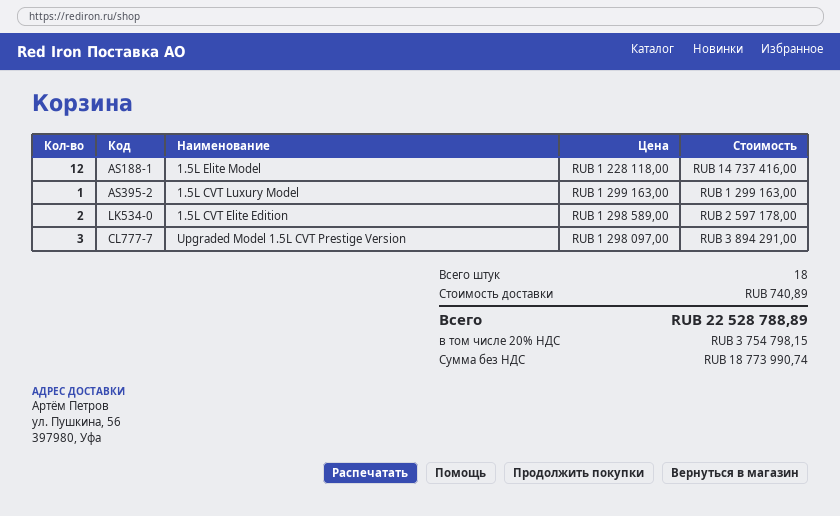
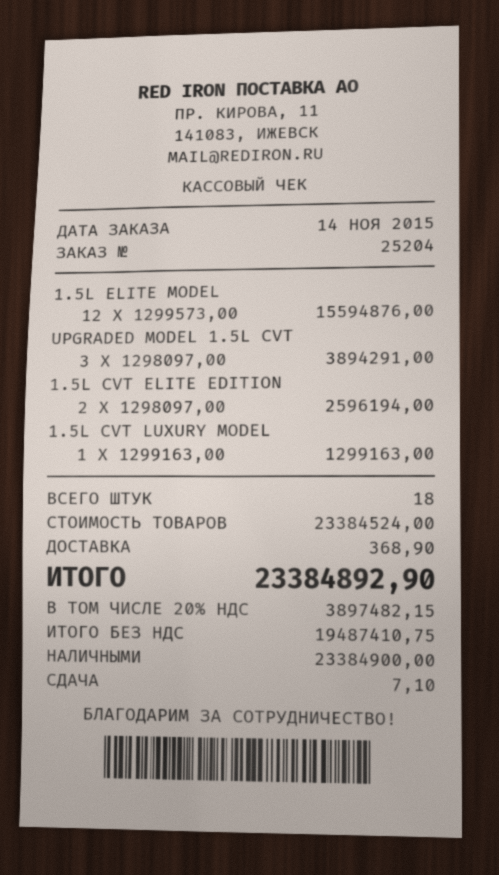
1.5L Elite Model: 12 x 1228118.00 = 14737416.00 -> 12 x 1299573.00 = 15594876.00
1.5L CVT Elite Edition: 2 x 1298589.00 = 2597178.00 -> 2 x 1298097.00 = 2596194.00
shipping: 740.89 -> 368.90
net: 18773990.74 -> 19487410.75
tax: 20% = 3754798.15 -> 20% = 3897482.15
total: 22528788.89 -> 23384892.90

